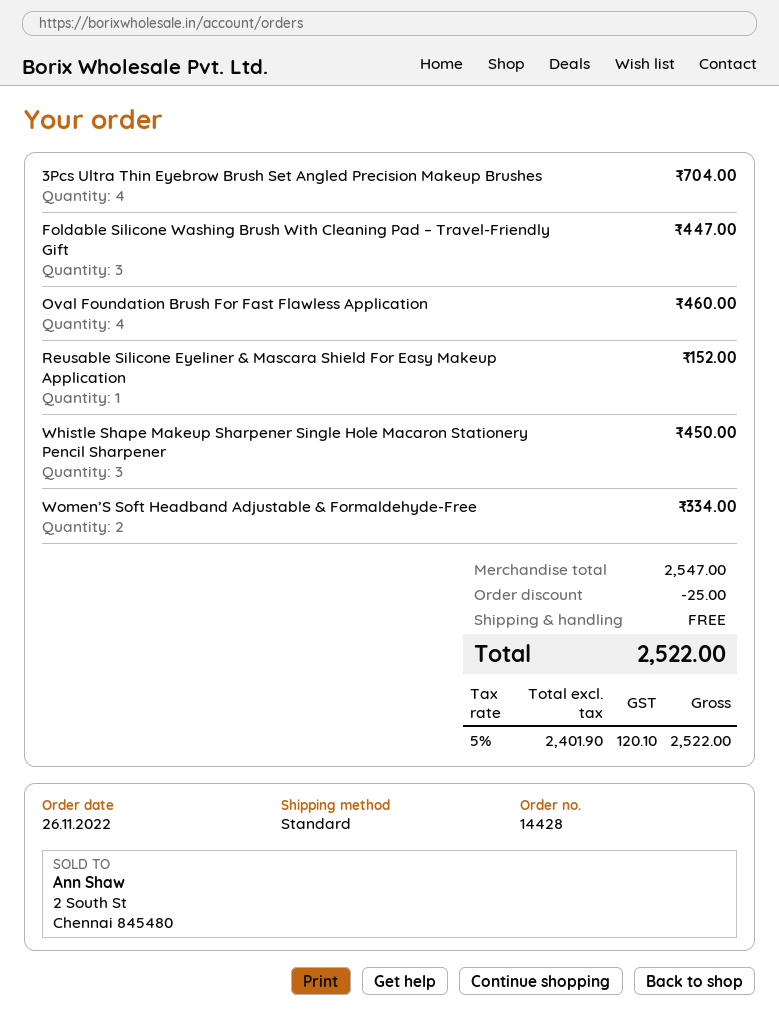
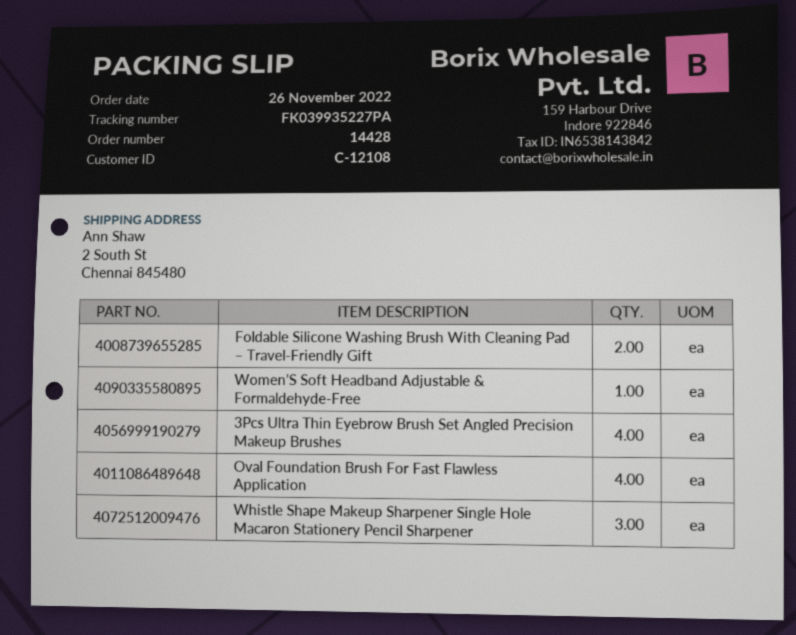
Foldable Silicone Washing Brush With Cleaning Pad – Travel-Friendly Gift: 3 -> 2
Reusable Silicone Eyeliner & Mascara Shield For Easy Makeup Application: 1 -> none
Women’S Soft Headband Adjustable & Formaldehyde-Free: 2 -> 1

